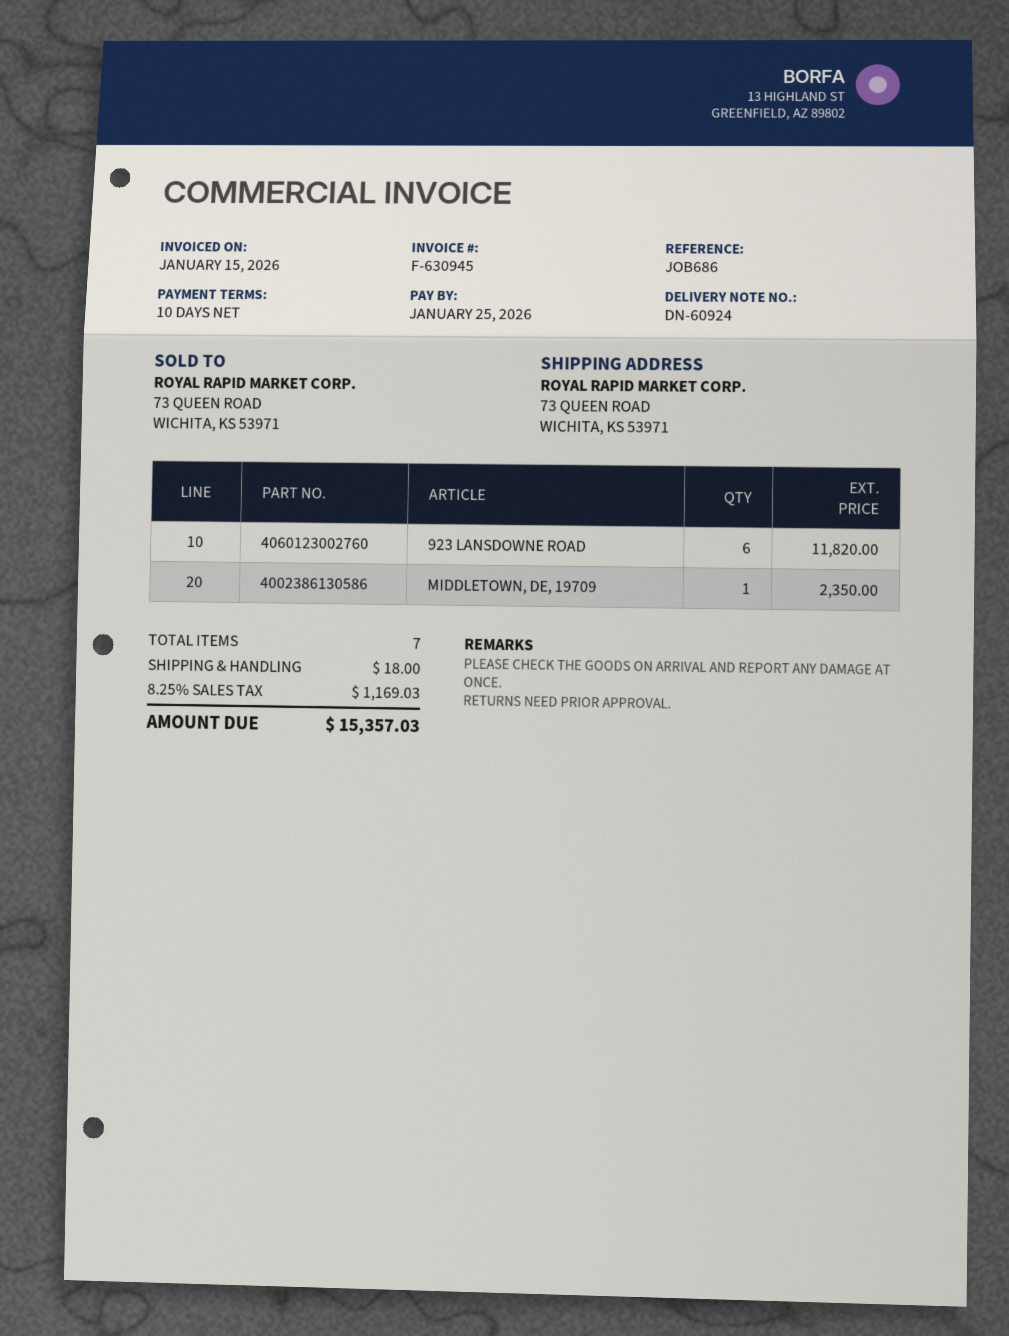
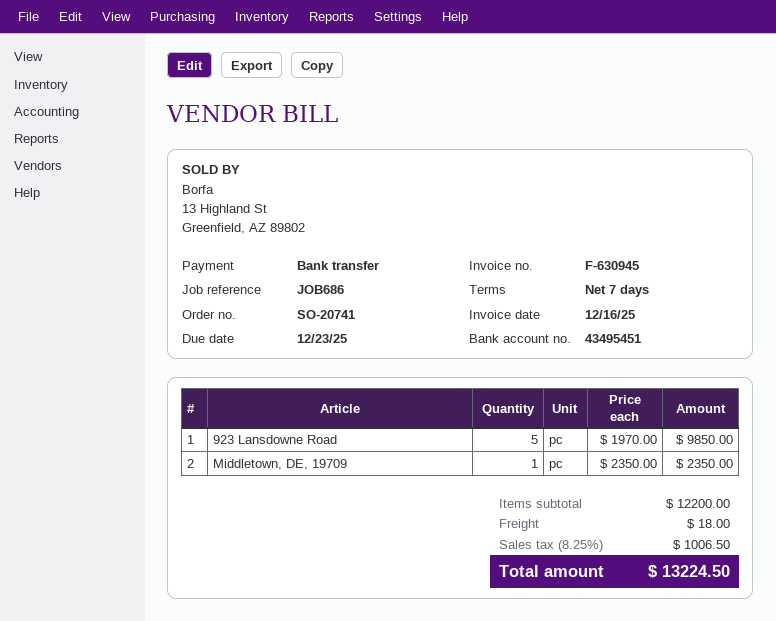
invoice date: 2026-01-15 -> 2025-12-16
payment terms: 10 days -> 7 days
due date: 2026-01-25 -> 2025-12-23
923 LANSDOWNE ROAD: 6 for 11820.00 -> 5 for 9850.00
tax: 8.25% = 1169.03 -> 8.25% = 1006.50
total: 15357.03 -> 13224.50

